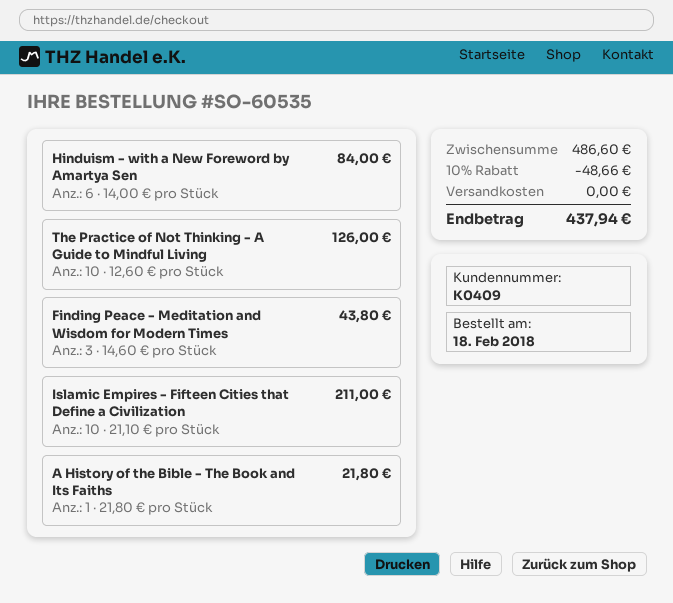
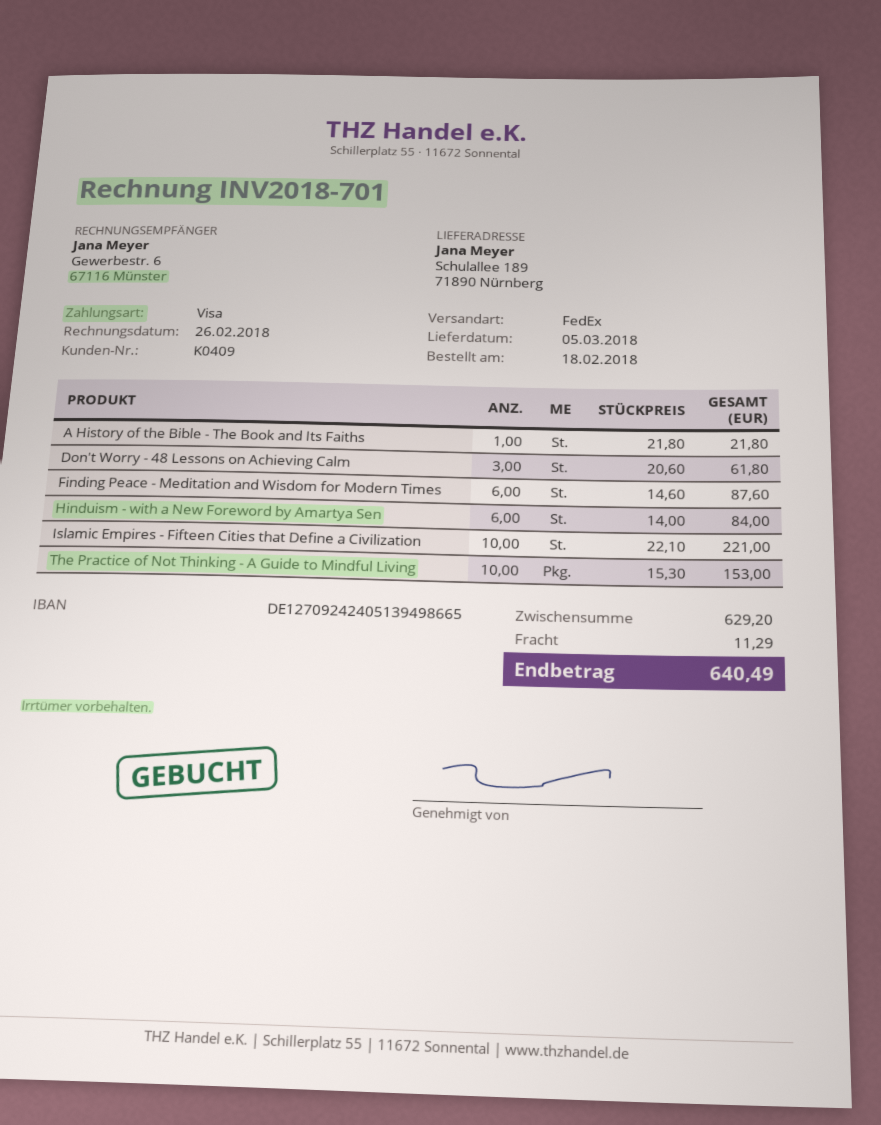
The Practice of Not Thinking - A Guide to Mindful Living: 10 x 12.60 = 126.00 -> 10 x 15.30 = 153.00
Finding Peace - Meditation and Wisdom for Modern Times: 3 x 14.60 = 43.80 -> 6 x 14.60 = 87.60
Islamic Empires - Fifteen Cities that Define a Civilization: 10 x 21.10 = 211.00 -> 10 x 22.10 = 221.00
Don't Worry - 48 Lessons on Achieving Calm: none -> 3 x 20.60 = 61.80
subtotal: 486.60 -> 629.20
discount: 10% = 48.66 -> none
shipping: 0.00 -> 11.29
total: 437.94 -> 640.49

